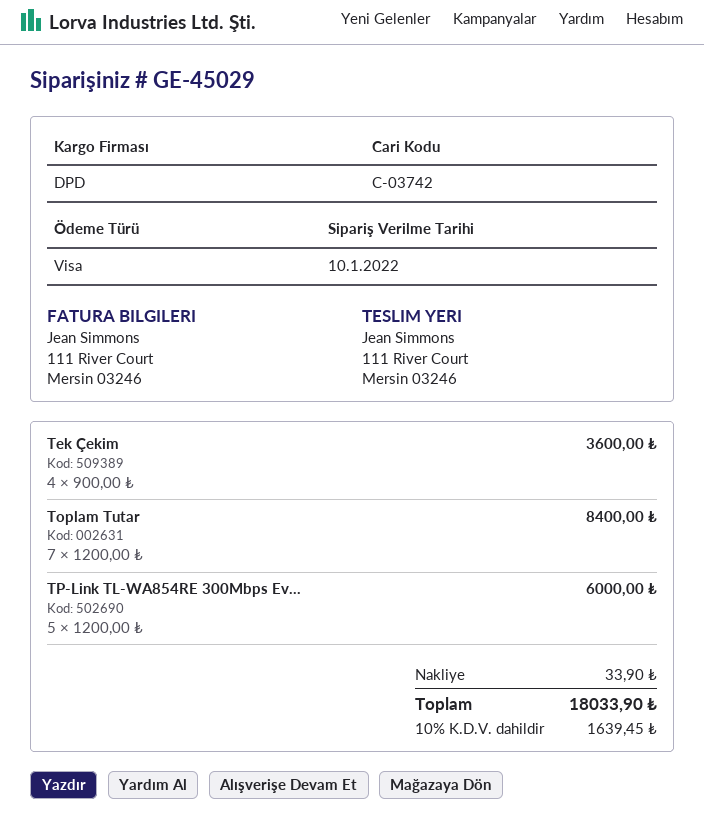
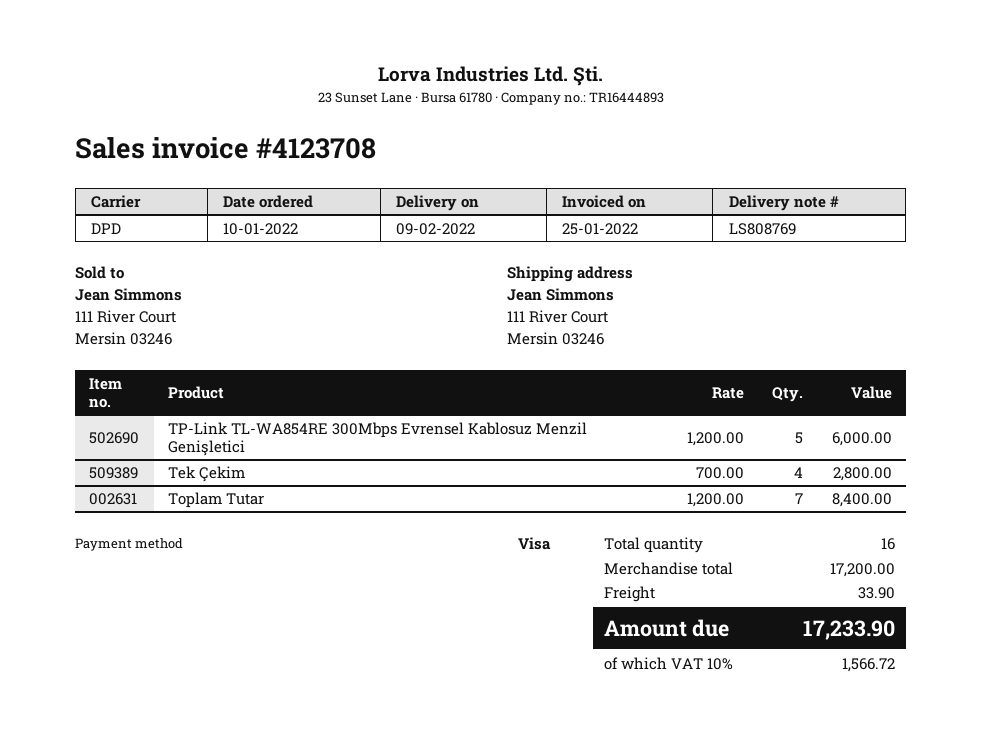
Tek Çekim: 4 x 900.00 = 3600.00 -> 4 x 700.00 = 2800.00
tax: 10% = 1639.45 -> 10% = 1566.72
total: 18033.90 -> 17233.90

